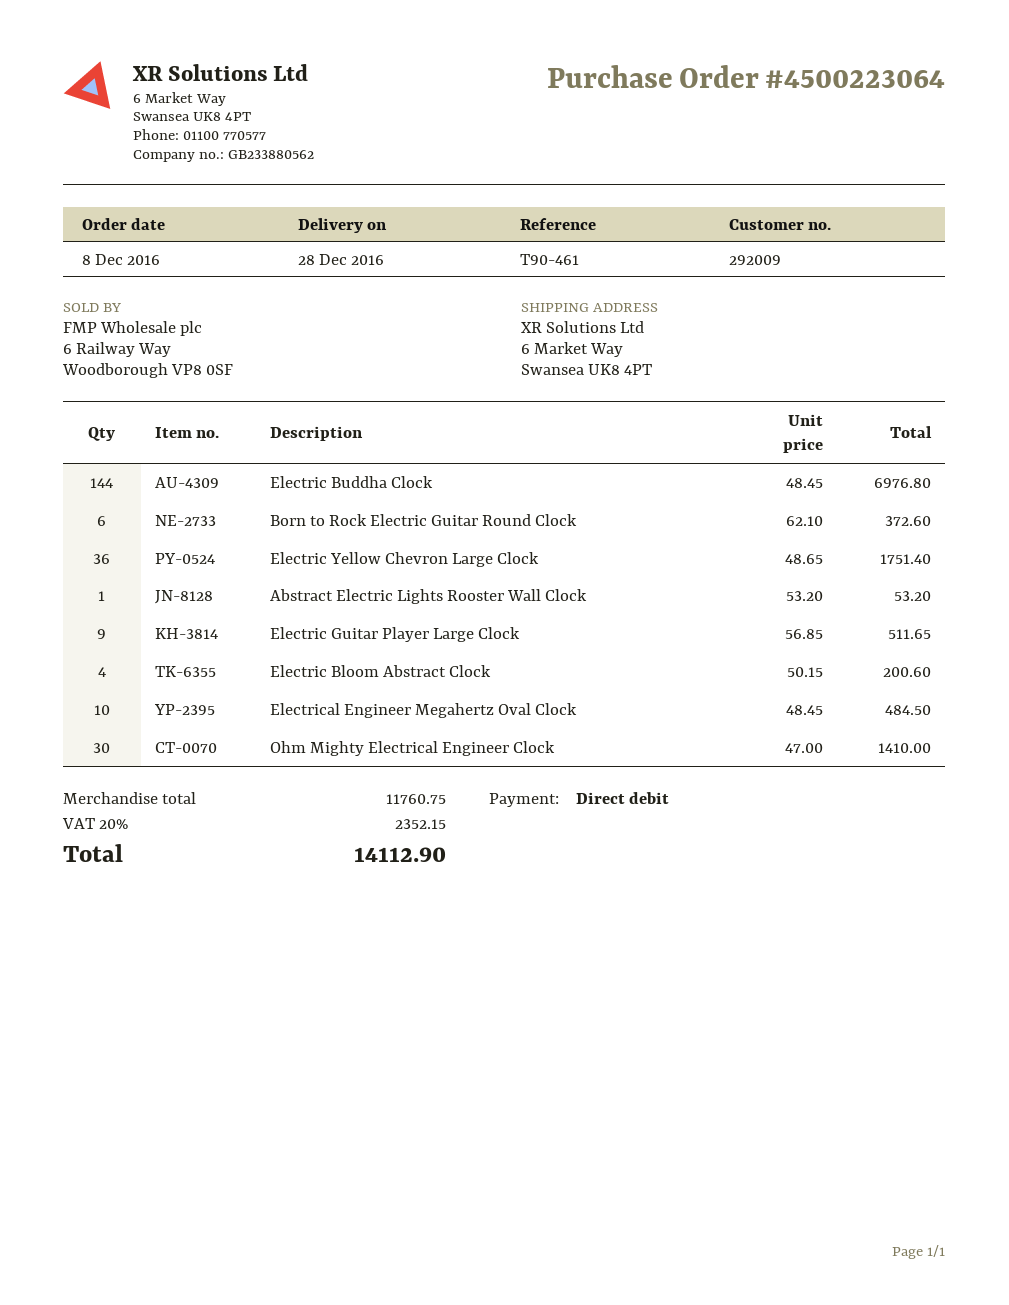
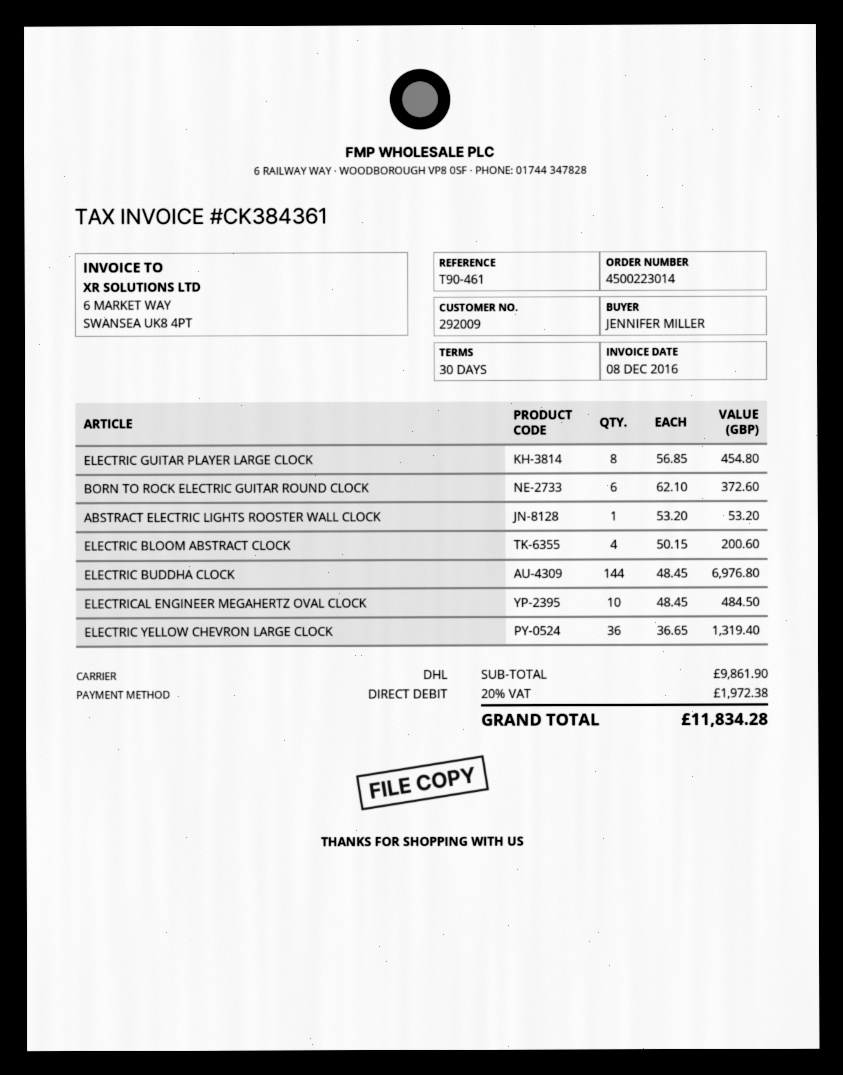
order number: 4500223064 -> 4500223014
Electric Yellow Chevron Large Clock: 36 x 48.65 = 1751.40 -> 36 x 36.65 = 1319.40
Electric Guitar Player Large Clock: 9 x 56.85 = 511.65 -> 8 x 56.85 = 454.80
Ohm Mighty Electrical Engineer Clock: 30 x 47.00 = 1410.00 -> none
subtotal: 11760.75 -> 9861.90
tax: 20% = 2352.15 -> 20% = 1972.38
total: 14112.90 -> 11834.28

